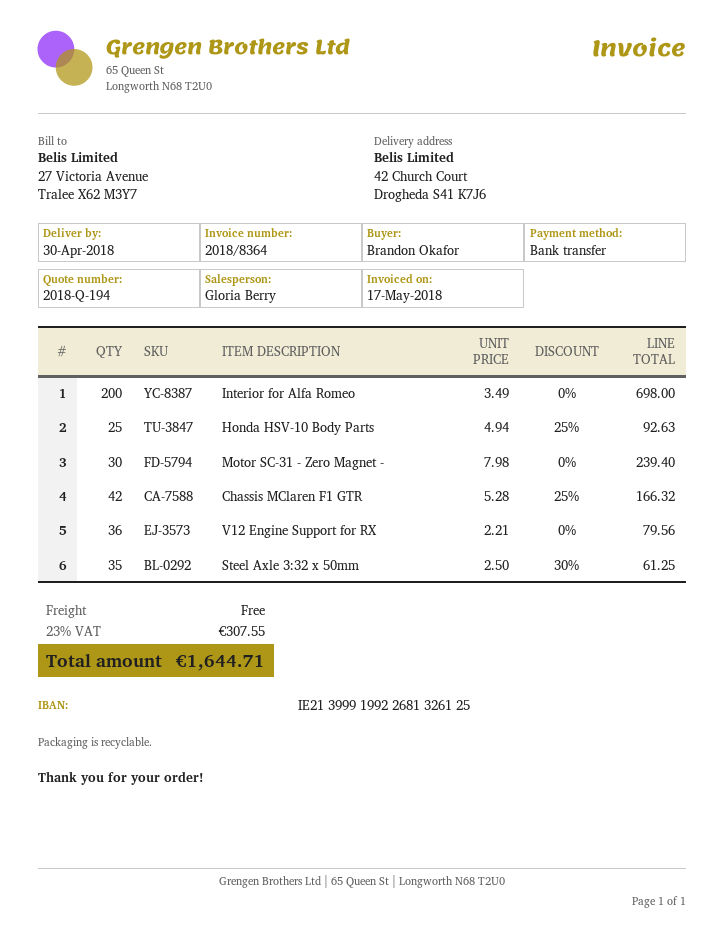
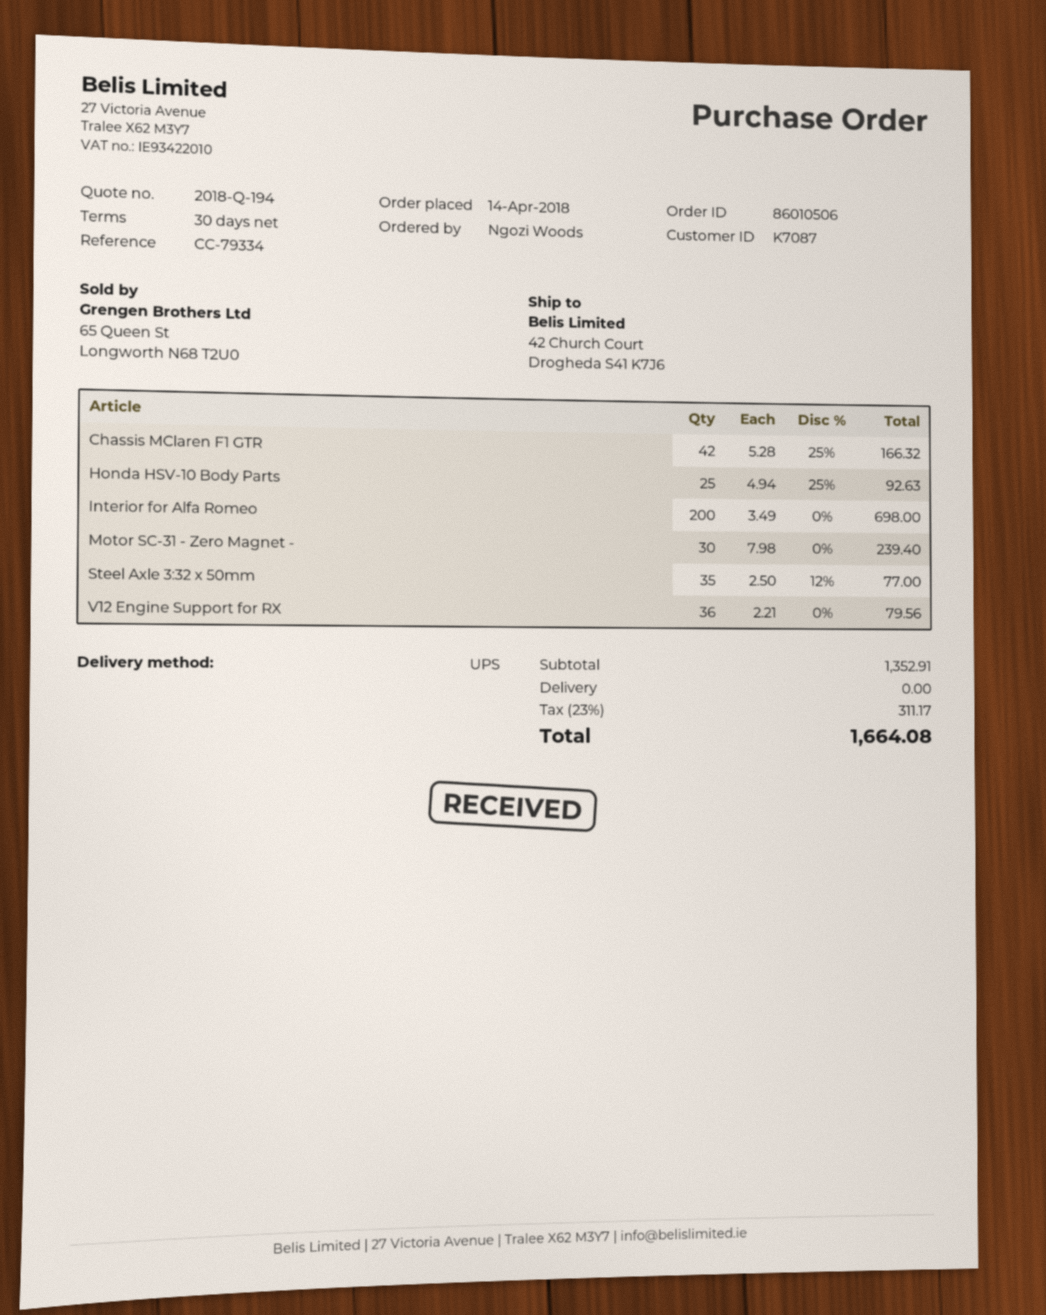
ordered by: Brandon Okafor -> Ngozi Woods
Steel Axle 3:32 x 50mm: 35 x 2.50 - 30% = 61.25 -> 35 x 2.50 - 12% = 77.00
tax: 23% = 307.55 -> 23% = 311.17
total: 1644.71 -> 1664.08

